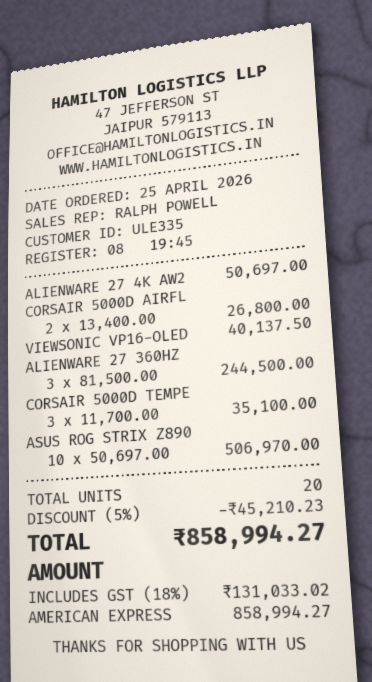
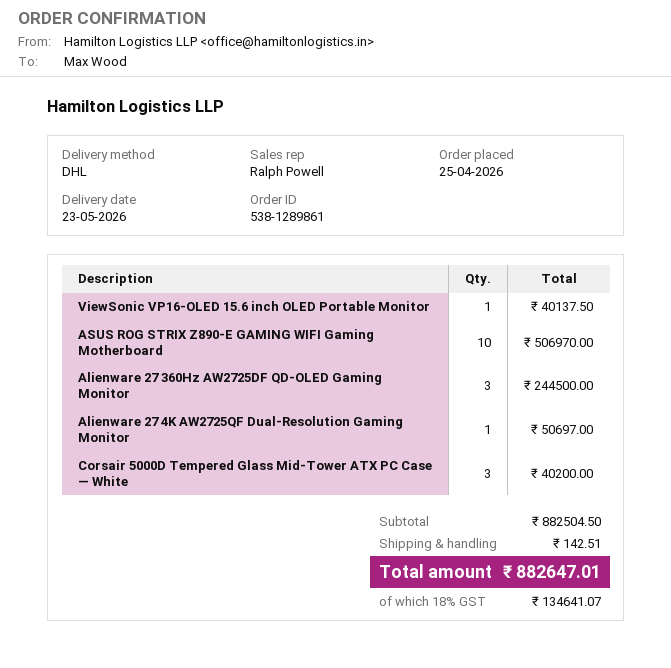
CORSAIR 5000D AIRFL: 2 for 26800.00 -> none
CORSAIR 5000D TEMPE: 3 for 35100.00 -> 3 for 40200.00
discount: 5% = 45210.23 -> none
shipping: none -> 142.51
tax: 18% = 131033.02 -> 18% = 134641.07
total: 858994.27 -> 882647.01

